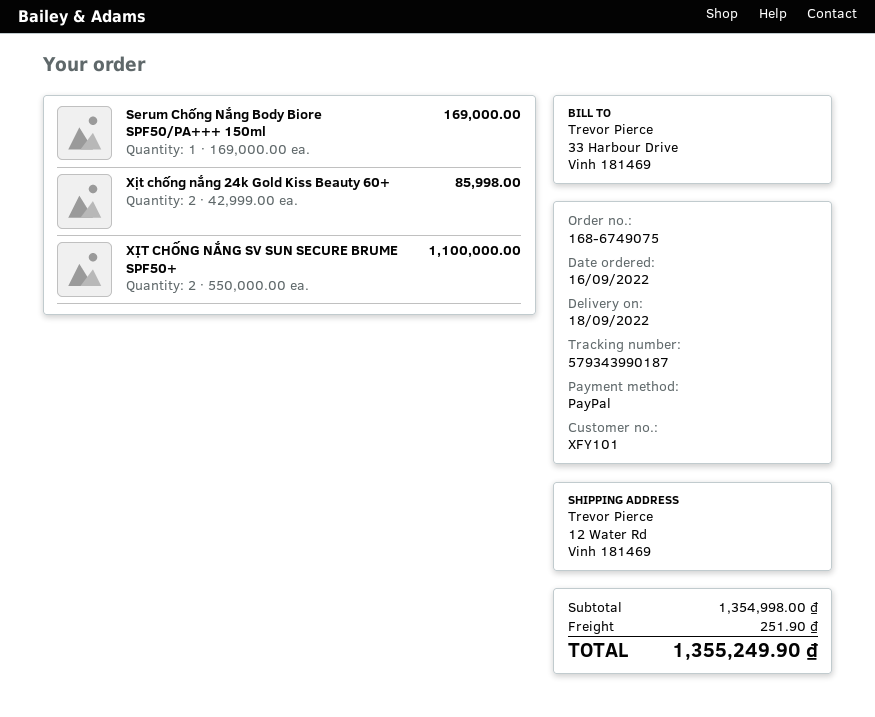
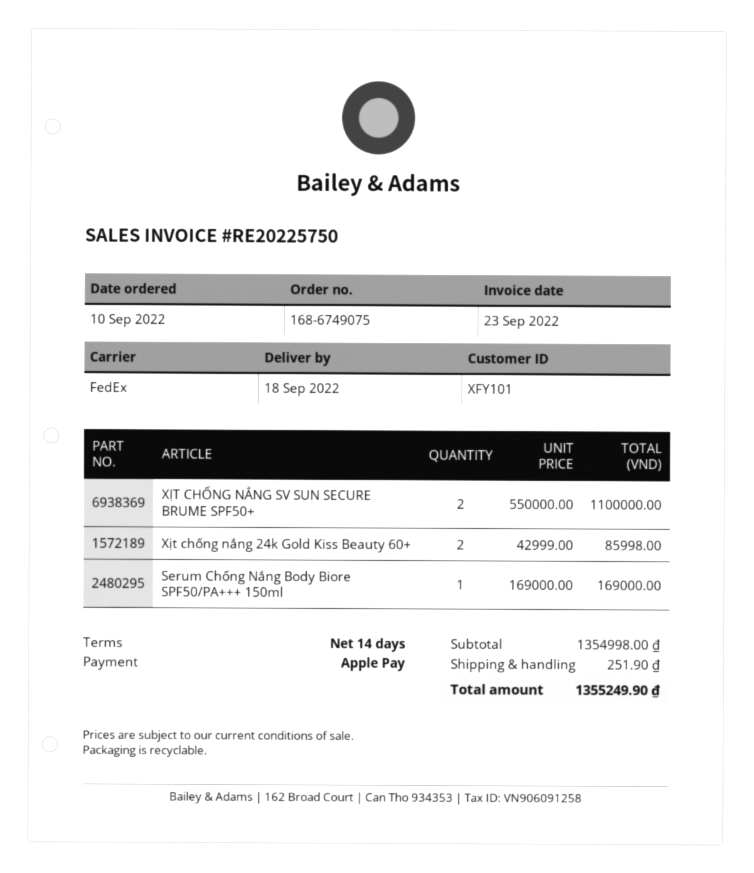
order date: 2022-09-16 -> 2022-09-10
payment method: PayPal -> Apple Pay

